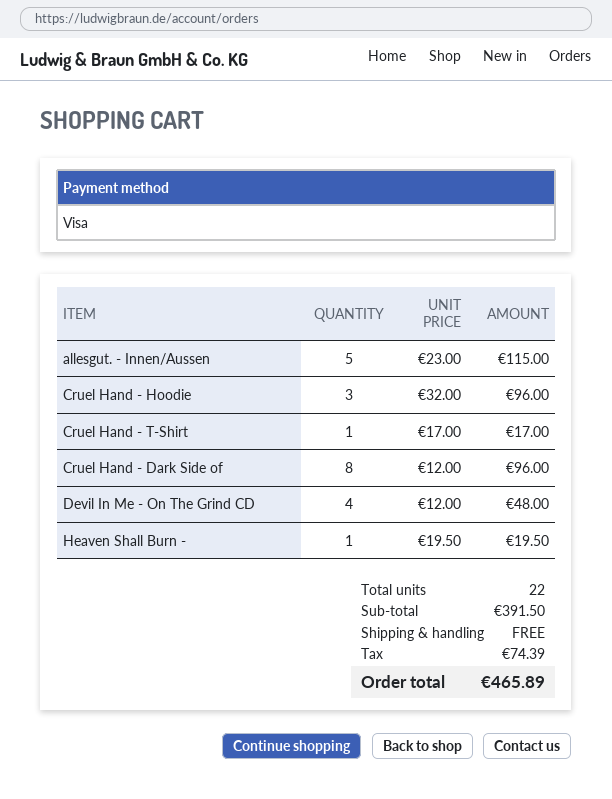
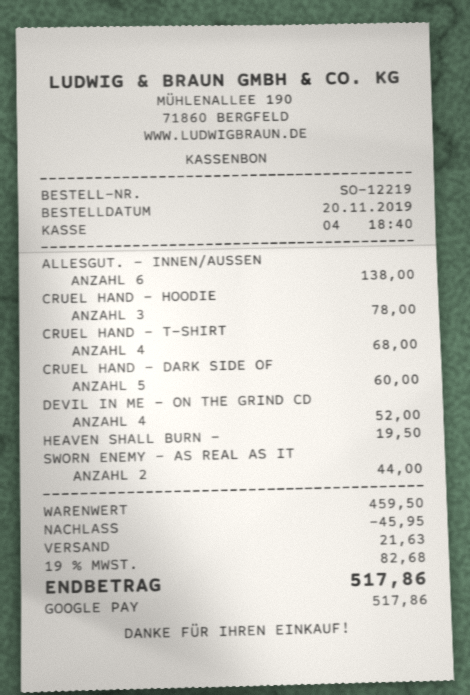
payment method: Visa -> Google Pay
allesgut. - Innen/Aussen: 5 for 115.00 -> 6 for 138.00
Cruel Hand - Hoodie: 3 for 96.00 -> 3 for 78.00
Cruel Hand - T-Shirt: 1 for 17.00 -> 4 for 68.00
Cruel Hand - Dark Side of: 8 for 96.00 -> 5 for 60.00
Devil In Me - On The Grind CD: 4 for 48.00 -> 4 for 52.00
SWORN ENEMY - AS REAL AS IT: none -> 2 for 44.00
subtotal: 391.50 -> 459.50
discount: none -> 45.95
shipping: 0.00 -> 21.63
tax: 74.39 -> 82.68
total: 465.89 -> 517.86

